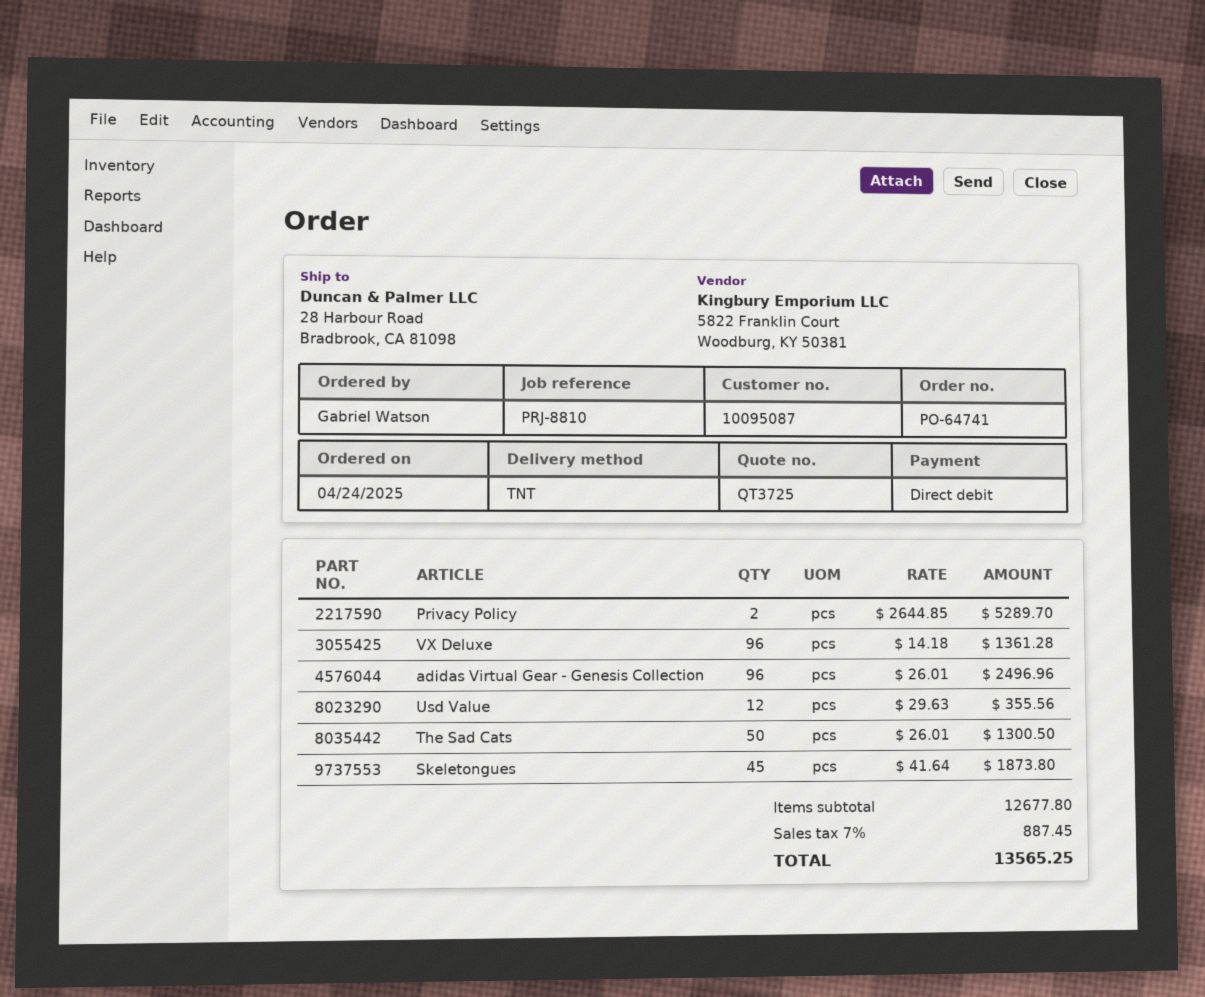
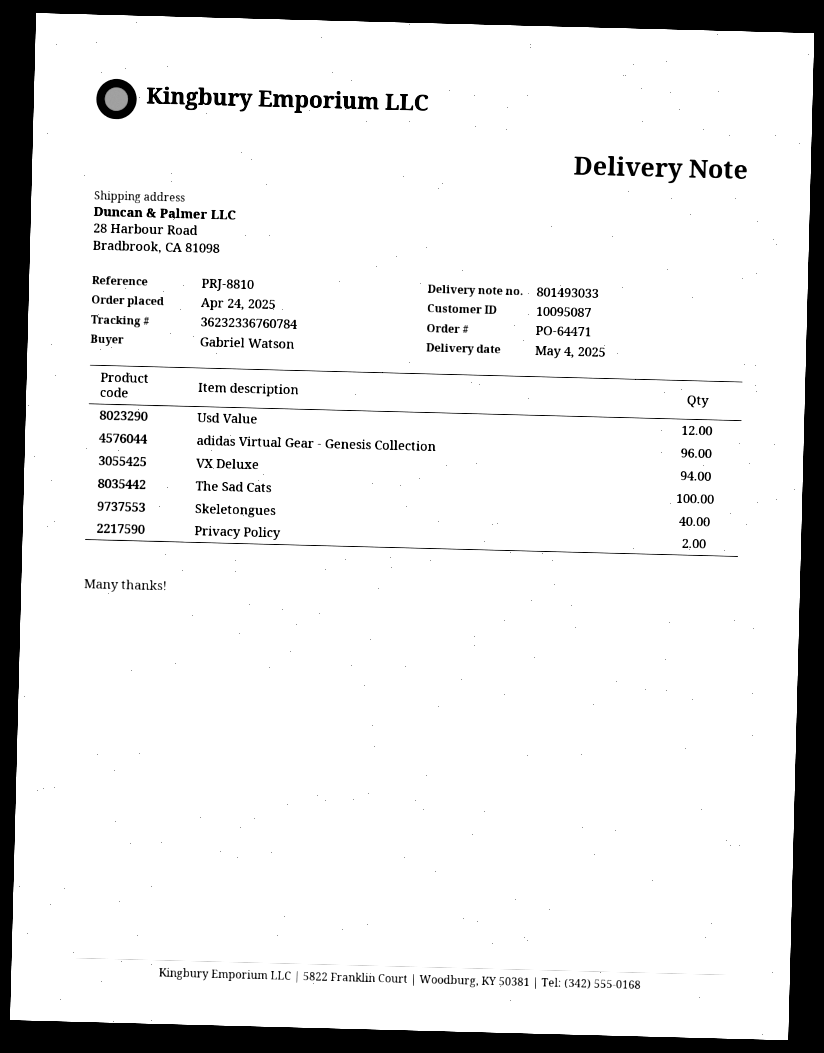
order number: PO-64741 -> PO-64471
VX Deluxe: 96 -> 94
The Sad Cats: 50 -> 100
Skeletongues: 45 -> 40

